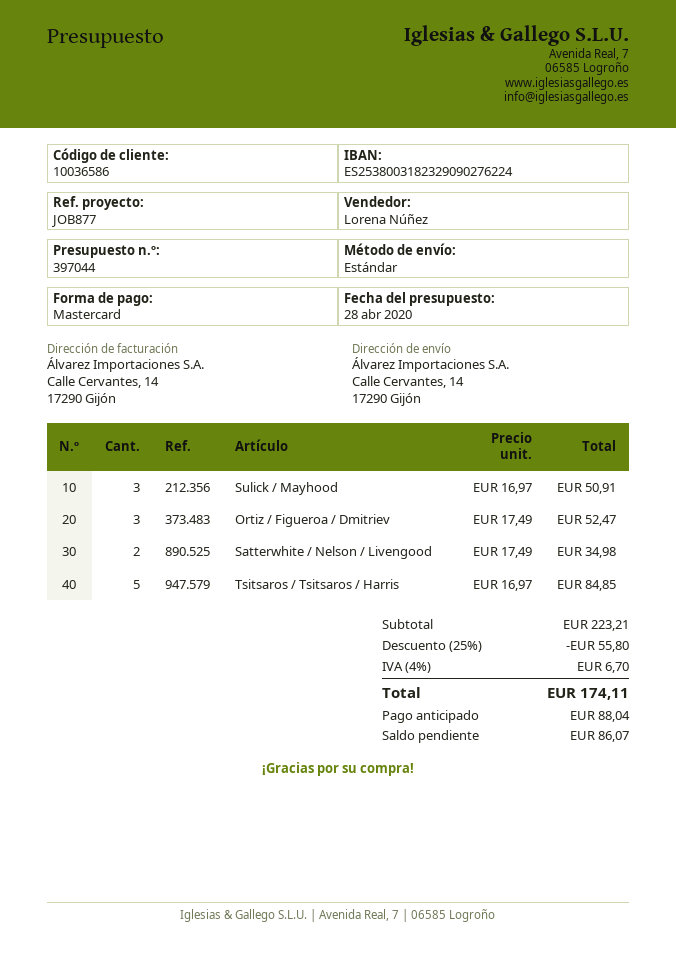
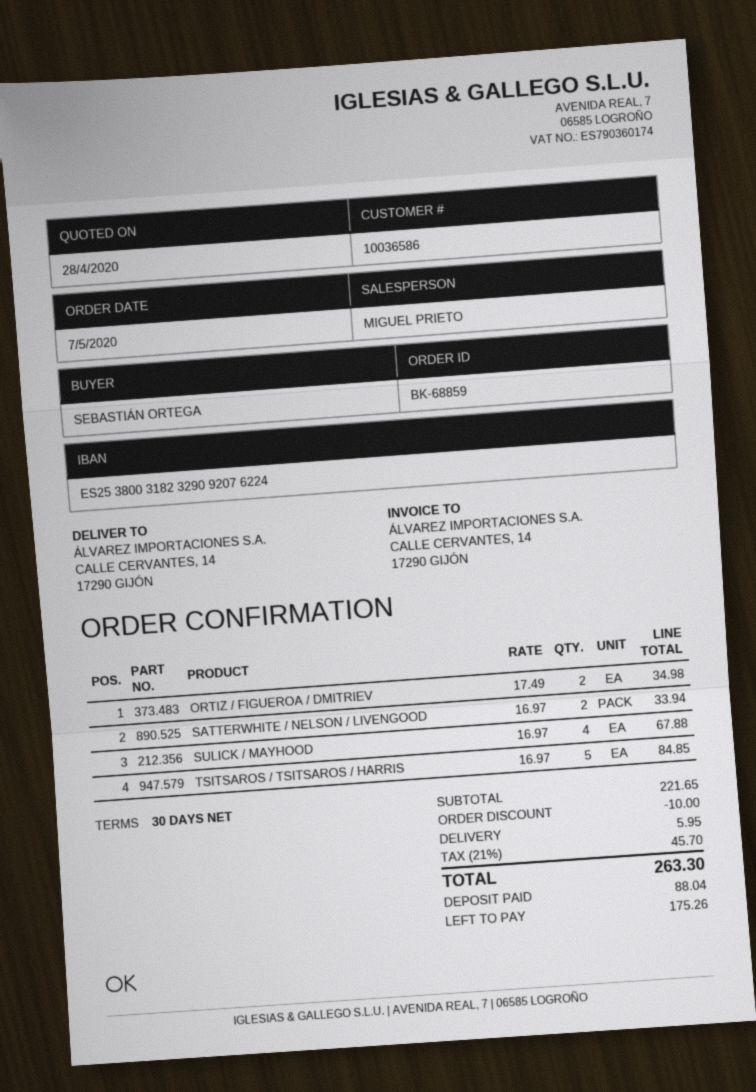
sales rep: Lorena Núñez -> MIGUEL PRIETO
bank account: ES2538003182329090276224 -> ES2538003182329092076224
Sulick / Mayhood: 3 x 16.97 = 50.91 -> 4 x 16.97 = 67.88
Ortiz / Figueroa / Dmitriev: 3 x 17.49 = 52.47 -> 2 x 17.49 = 34.98
Satterwhite / Nelson / Livengood: 2 x 17.49 = 34.98 -> 2 x 16.97 = 33.94
subtotal: 223.21 -> 221.65
discount: 55.80 -> 10.00
shipping: none -> 5.95
tax: 4% = 6.70 -> 21% = 45.70
total: 174.11 -> 263.30
balance: 86.07 -> 175.26

